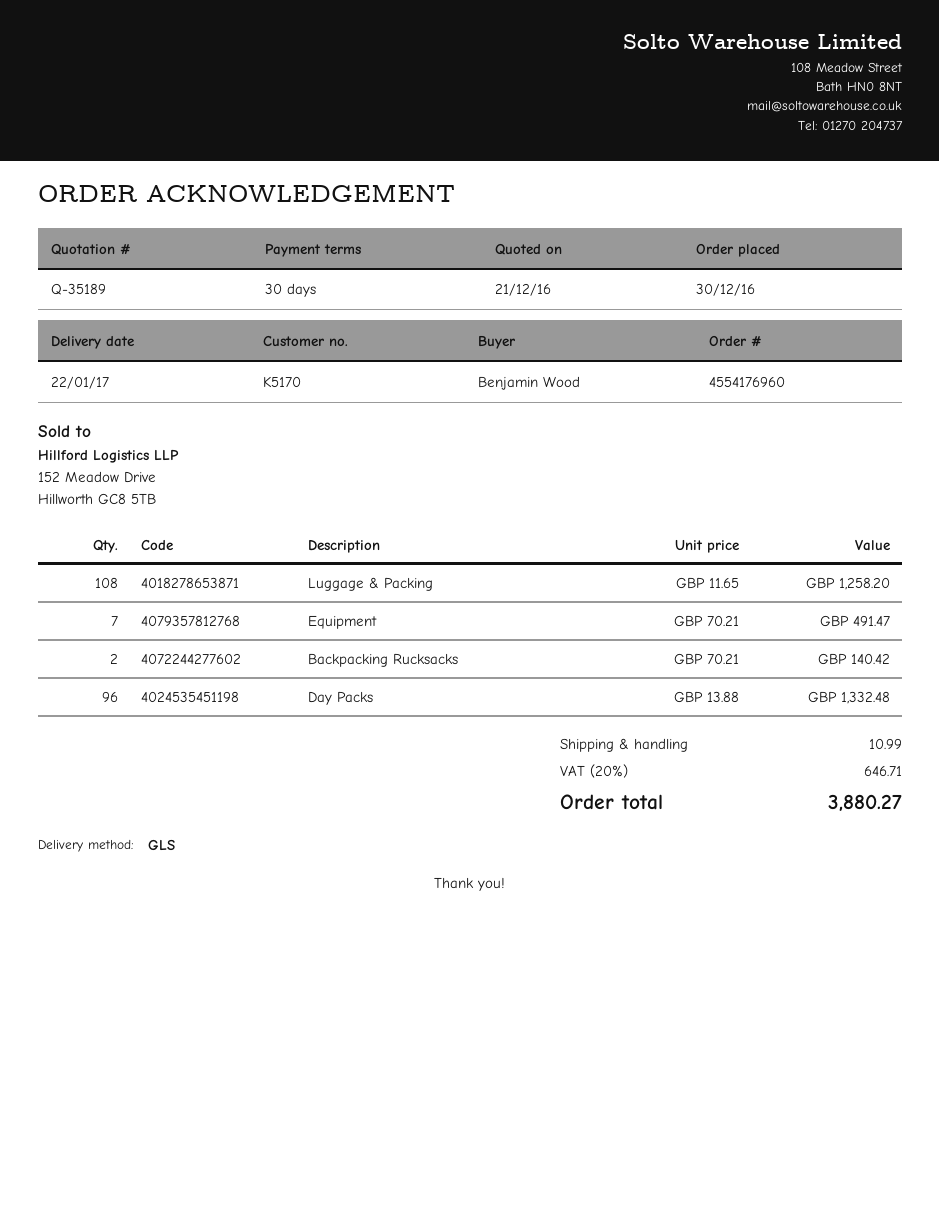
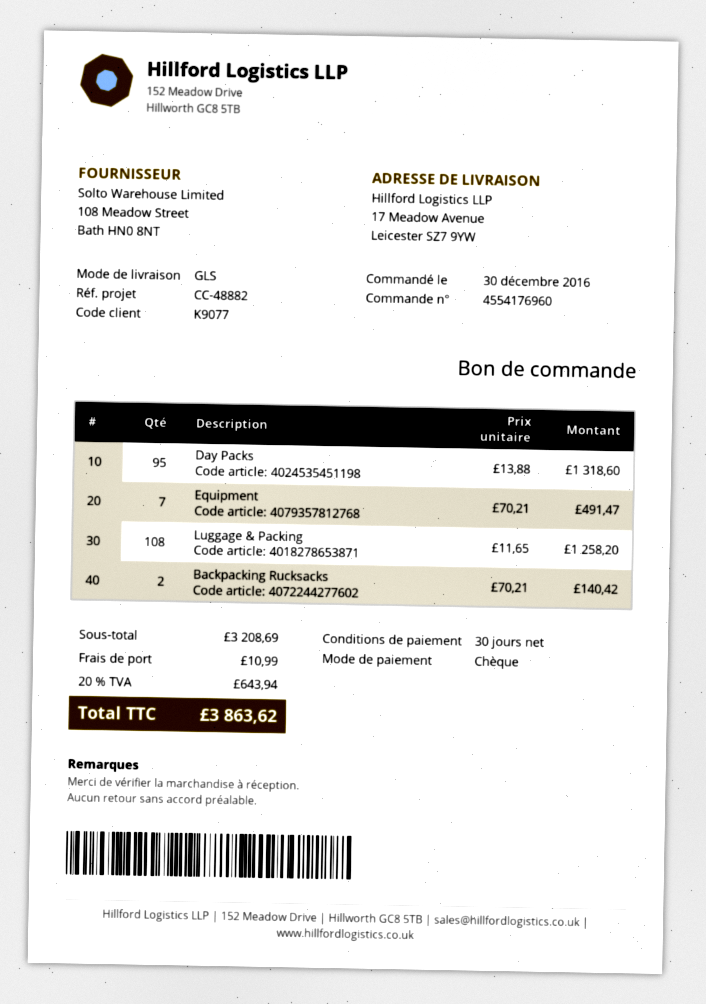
customer number: K5170 -> K9077
Day Packs: 96 x 13.88 = 1332.48 -> 95 x 13.88 = 1318.60
tax: 20% = 646.71 -> 20% = 643.94
total: 3880.27 -> 3863.62

